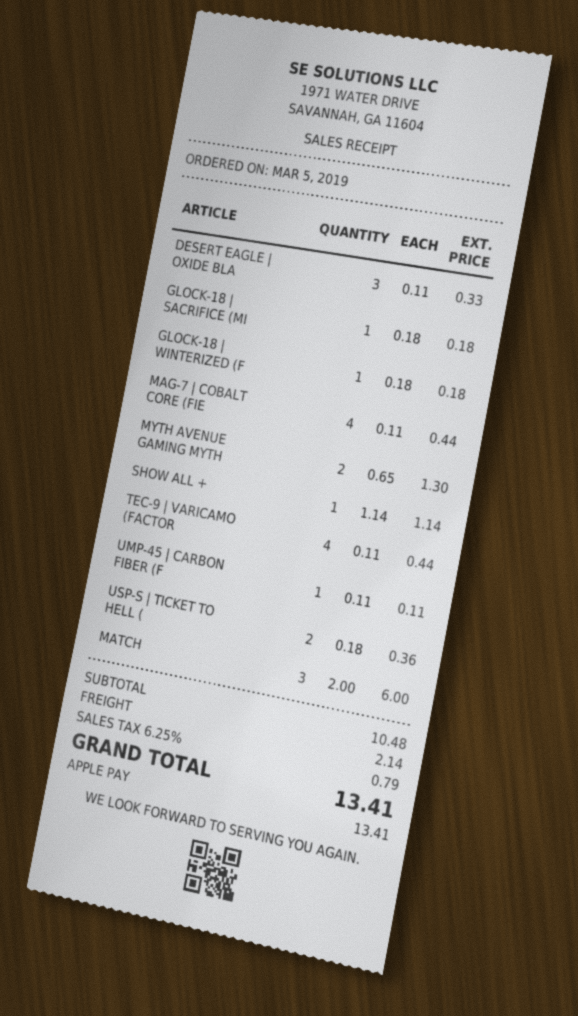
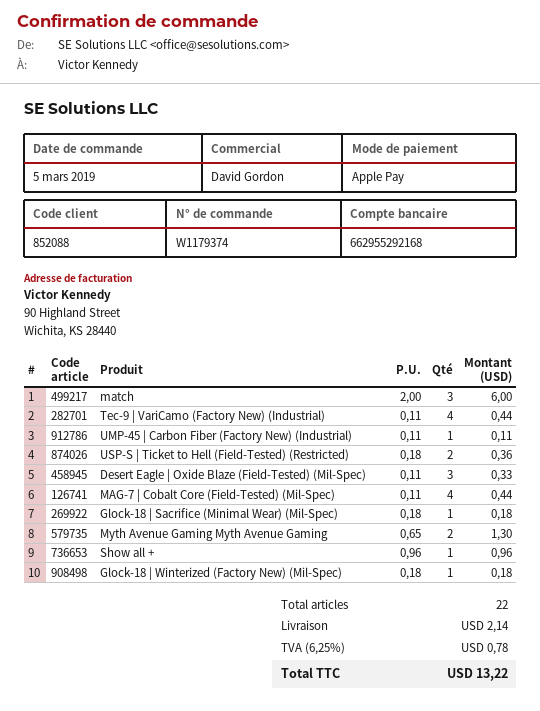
SHOW ALL +: 1 x 1.14 = 1.14 -> 1 x 0.96 = 0.96
tax: 6.25% = 0.79 -> 6.25% = 0.78
total: 13.41 -> 13.22

